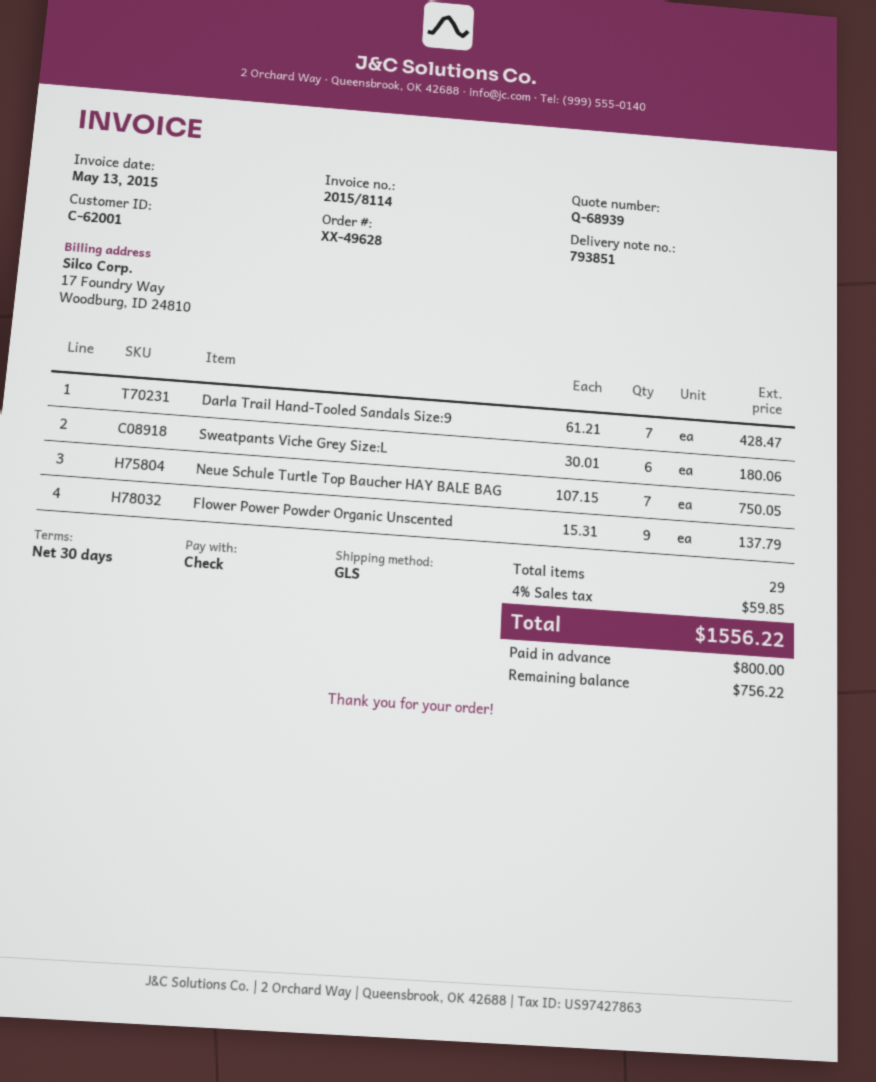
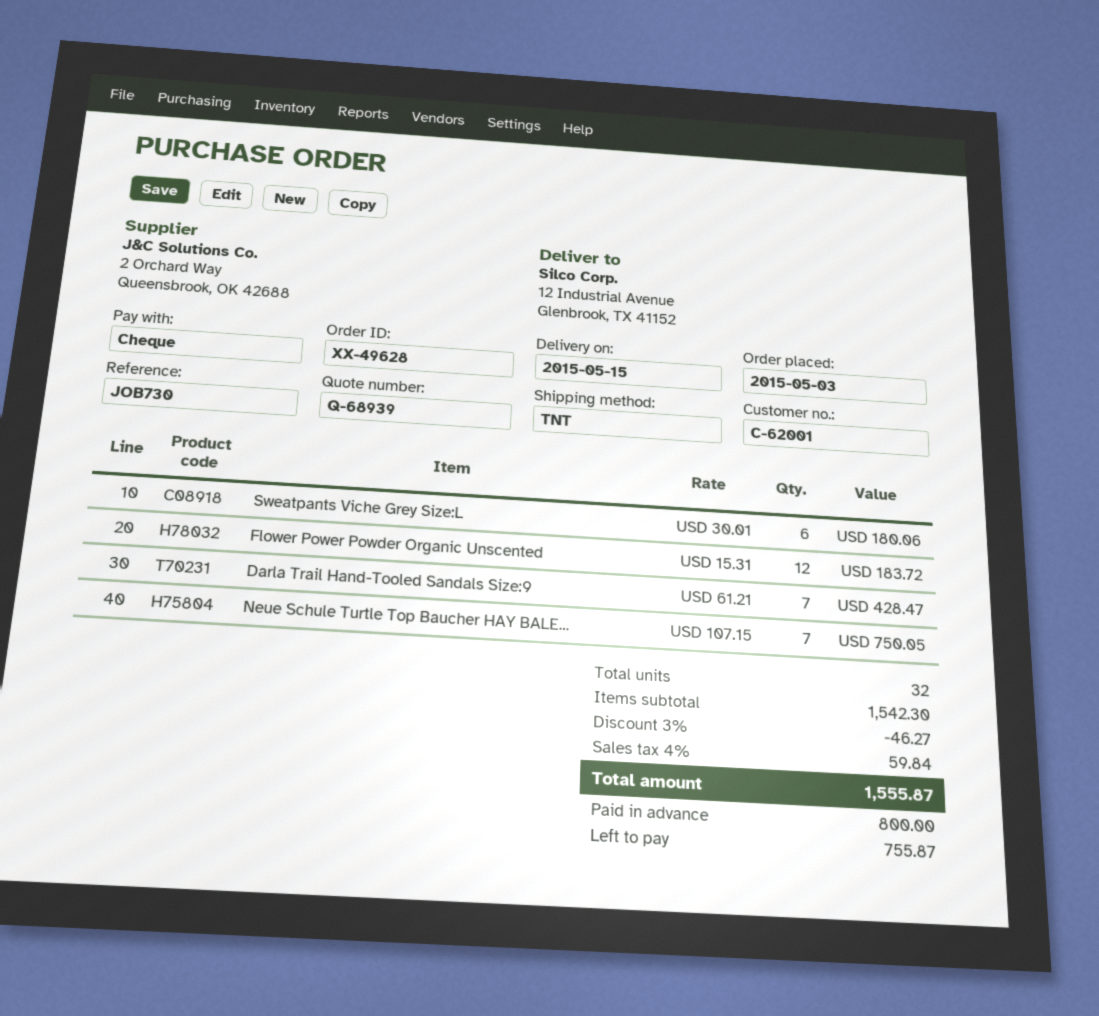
shipping method: GLS -> TNT
Flower Power Powder Organic Unscented: 9 x 15.31 = 137.79 -> 12 x 15.31 = 183.72
total quantity: 29 -> 32
discount: none -> 3% = 46.27
tax: 4% = 59.85 -> 4% = 59.84
total: 1556.22 -> 1555.87
balance: 756.22 -> 755.87

